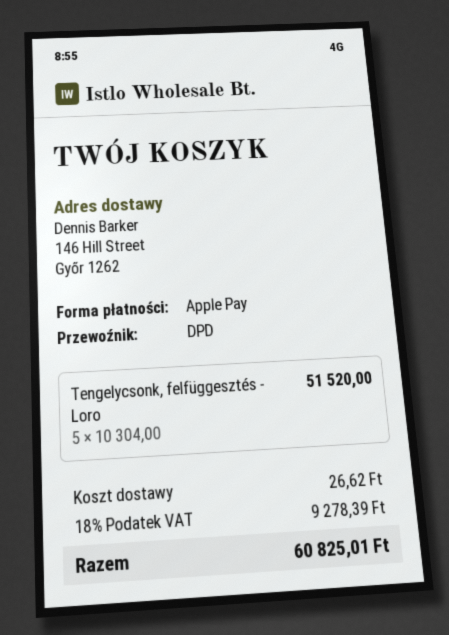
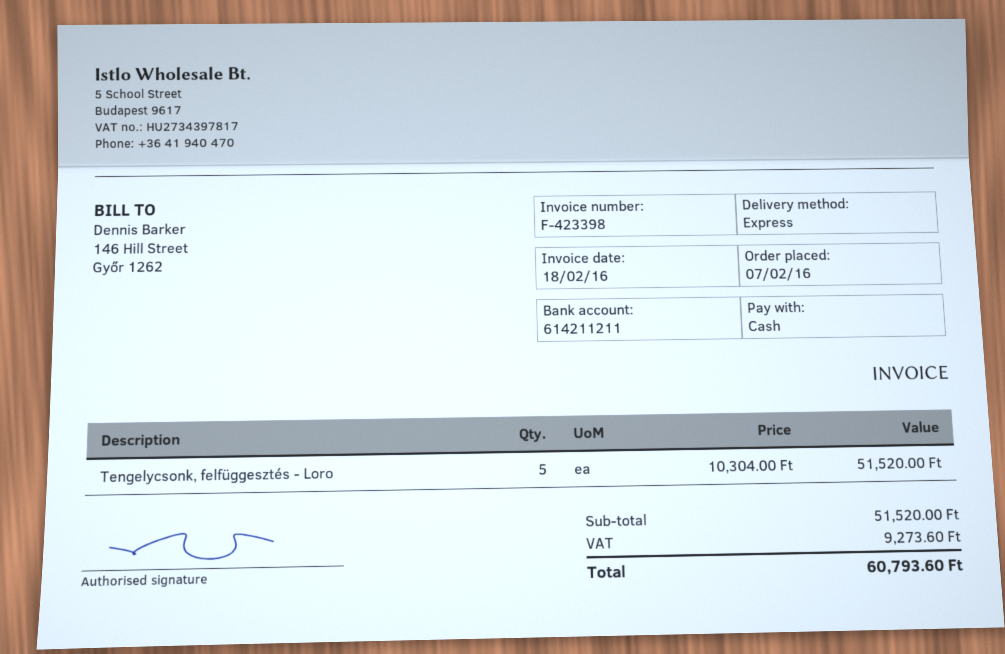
payment method: Apple Pay -> cash
shipping method: DPD -> express
shipping: 26.62 -> none
tax: 9278.39 -> 9273.60
total: 60825.01 -> 60793.60

